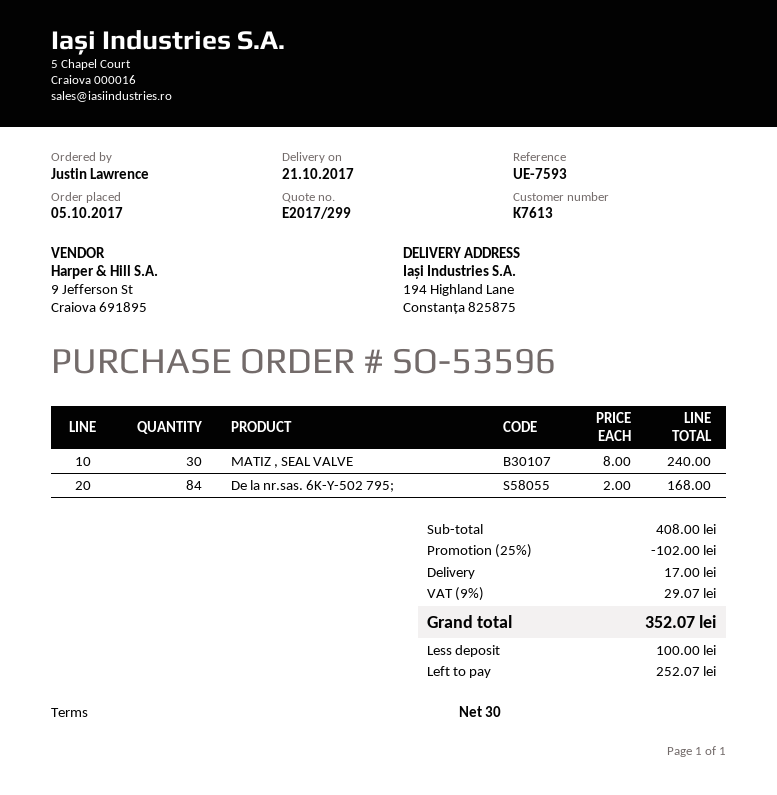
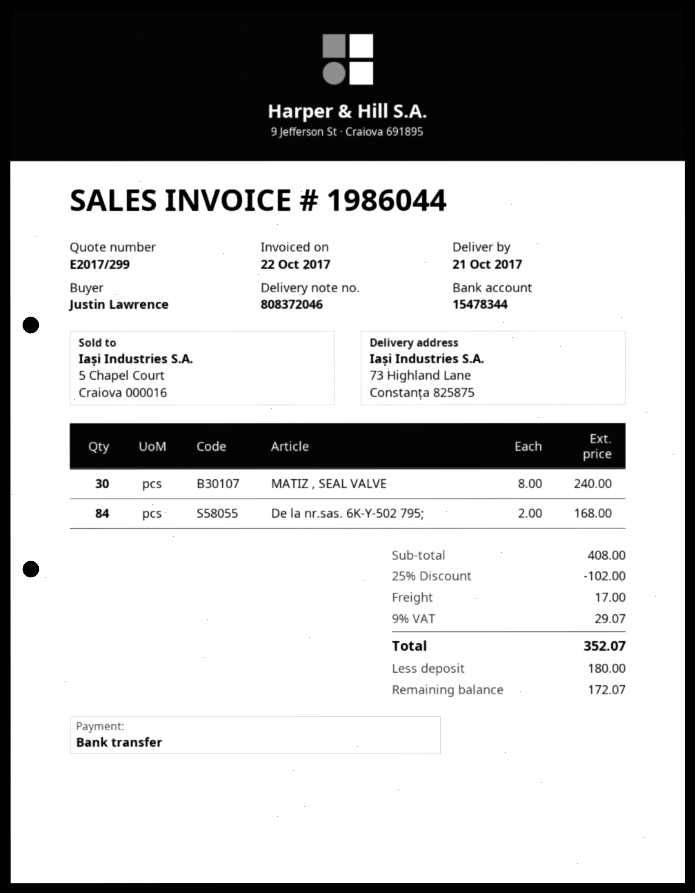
ship to: 194 Highland Lane, Constanța 825875 -> 73 Highland Lane, Constanța 825875
deposit: 100.00 -> 180.00
balance: 252.07 -> 172.07

